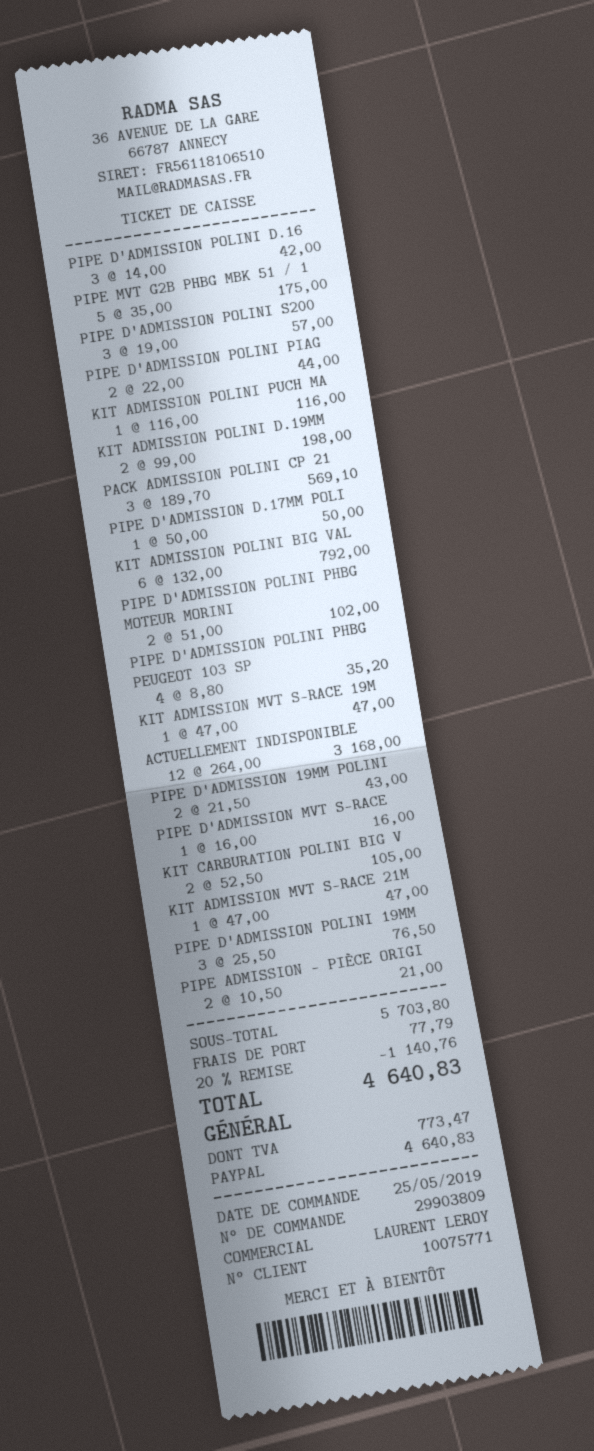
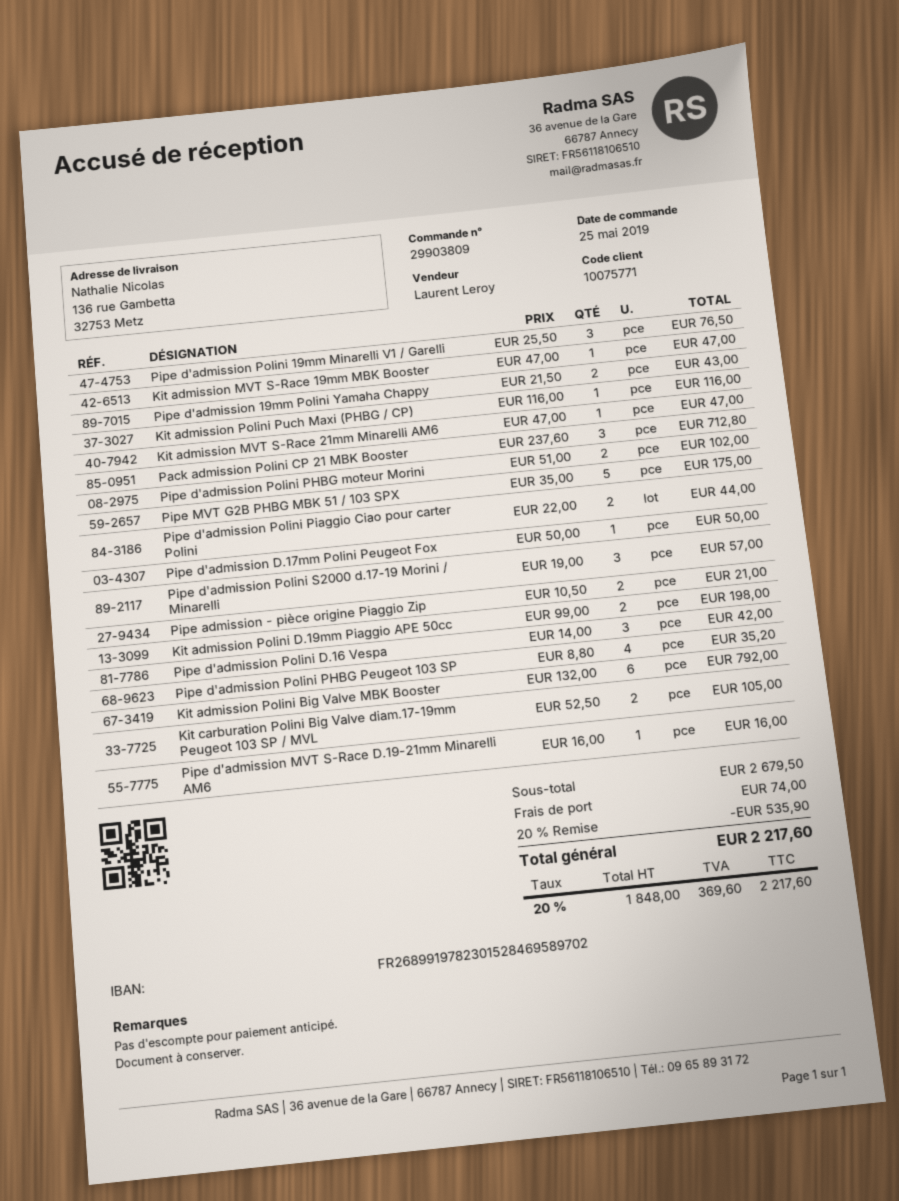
PACK ADMISSION POLINI CP 21: 3 x 189.70 = 569.10 -> 3 x 237.60 = 712.80
ACTUELLEMENT INDISPONIBLE: 12 x 264.00 = 3168.00 -> none
subtotal: 5703.80 -> 2679.50
discount: 20% = 1140.76 -> 20% = 535.90
shipping: 77.79 -> 74.00
tax: 773.47 -> 369.60
total: 4640.83 -> 2217.60

